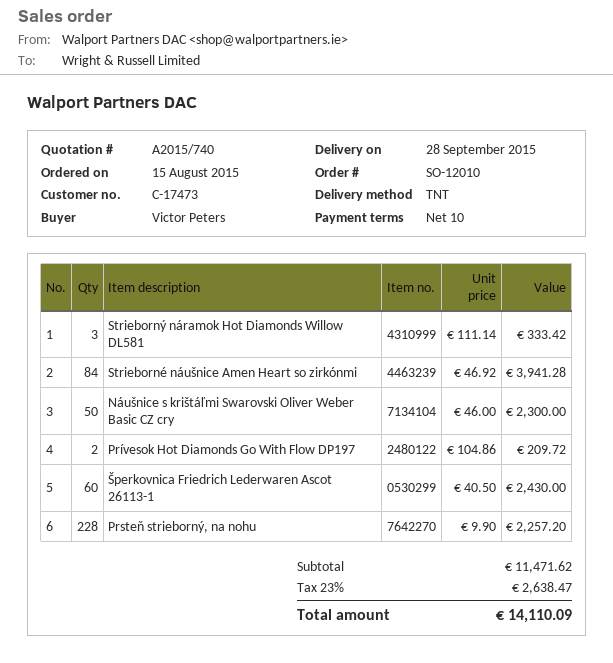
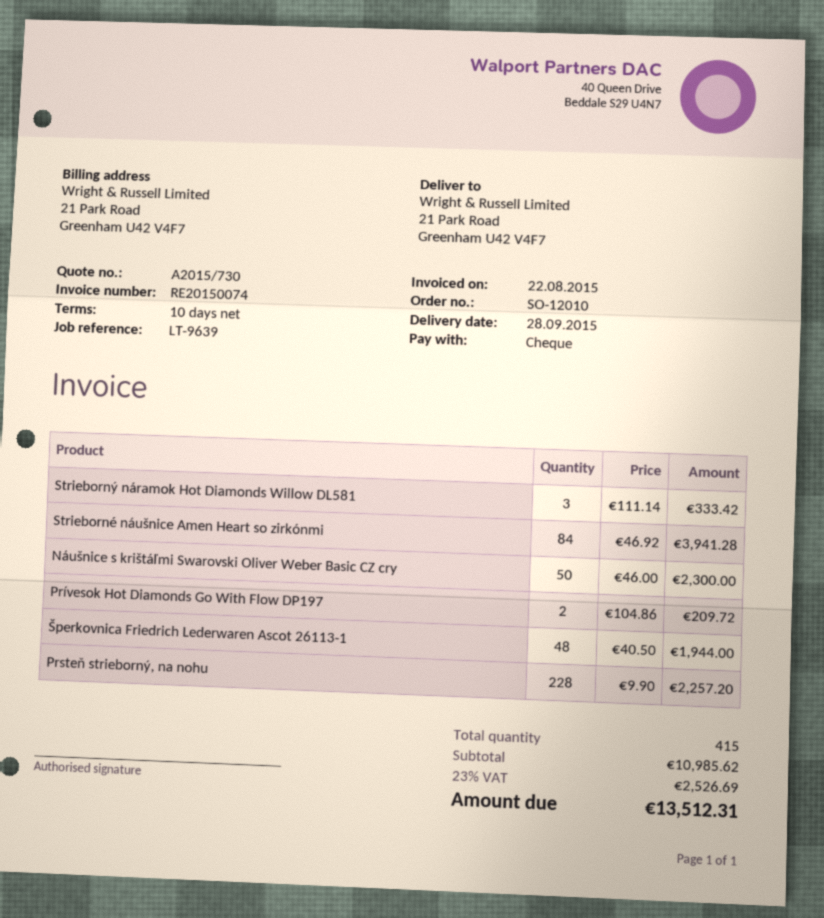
quote number: A2015/740 -> A2015/730
Šperkovnica Friedrich Lederwaren Ascot 26113-1: 60 x 40.50 = 2430.00 -> 48 x 40.50 = 1944.00
subtotal: 11471.62 -> 10985.62
tax: 23% = 2638.47 -> 23% = 2526.69
total: 14110.09 -> 13512.31

